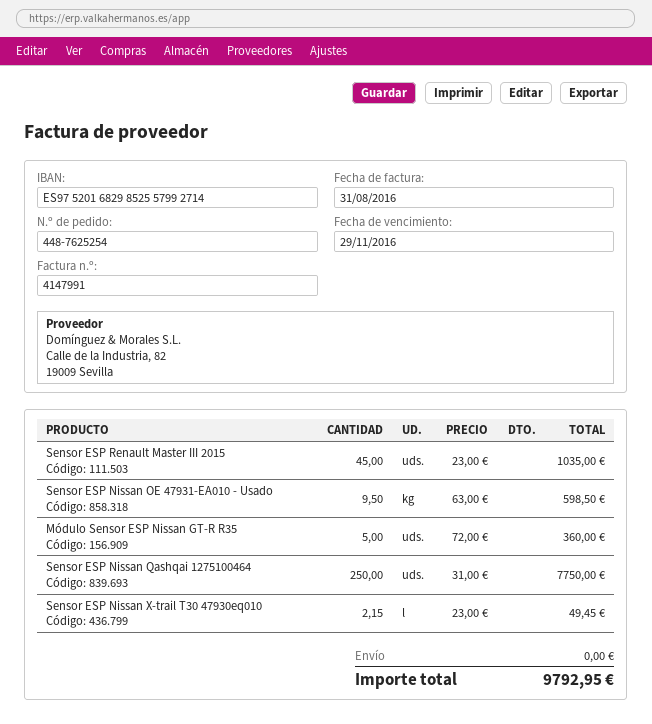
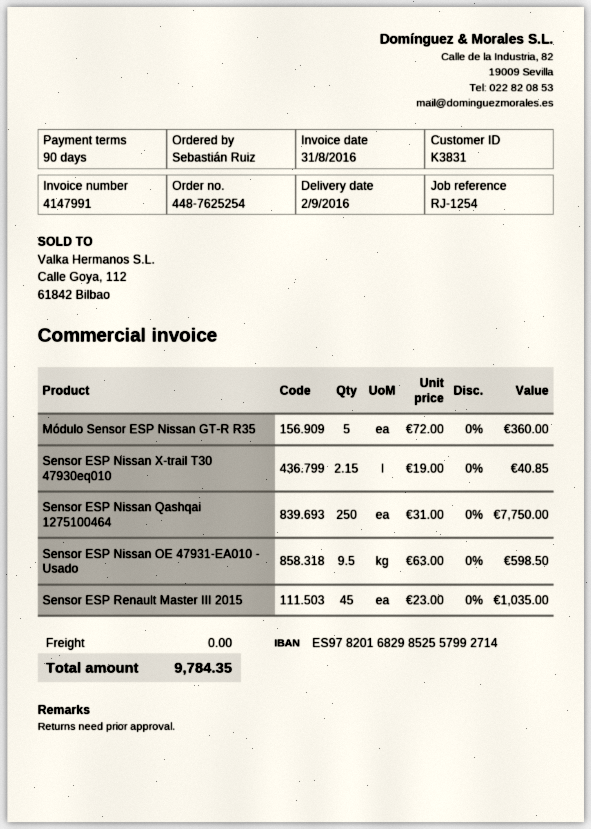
bank account: ES9752016829852557992714 -> ES9782016829852557992714
Sensor ESP Nissan X-trail T30 47930eq010: 2.15 x 23.00 = 49.45 -> 2.15 x 19.00 = 40.85
total: 9792.95 -> 9784.35

